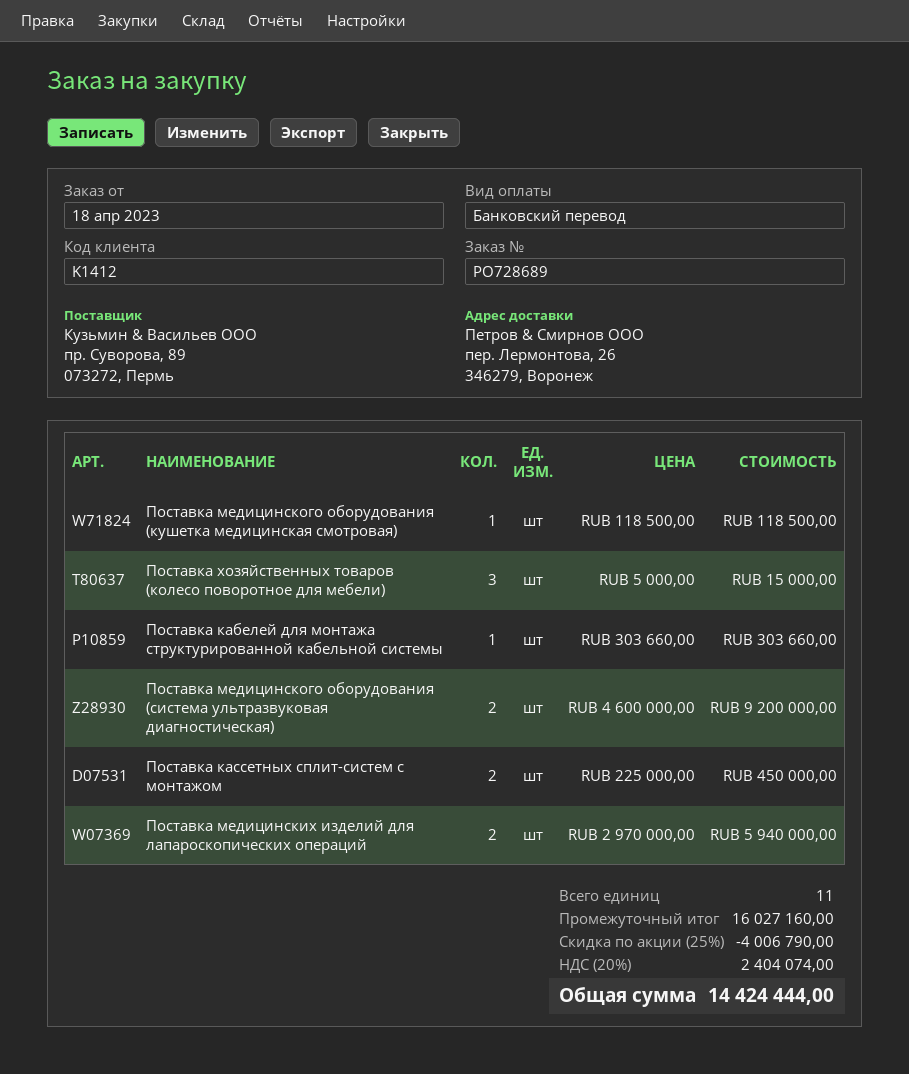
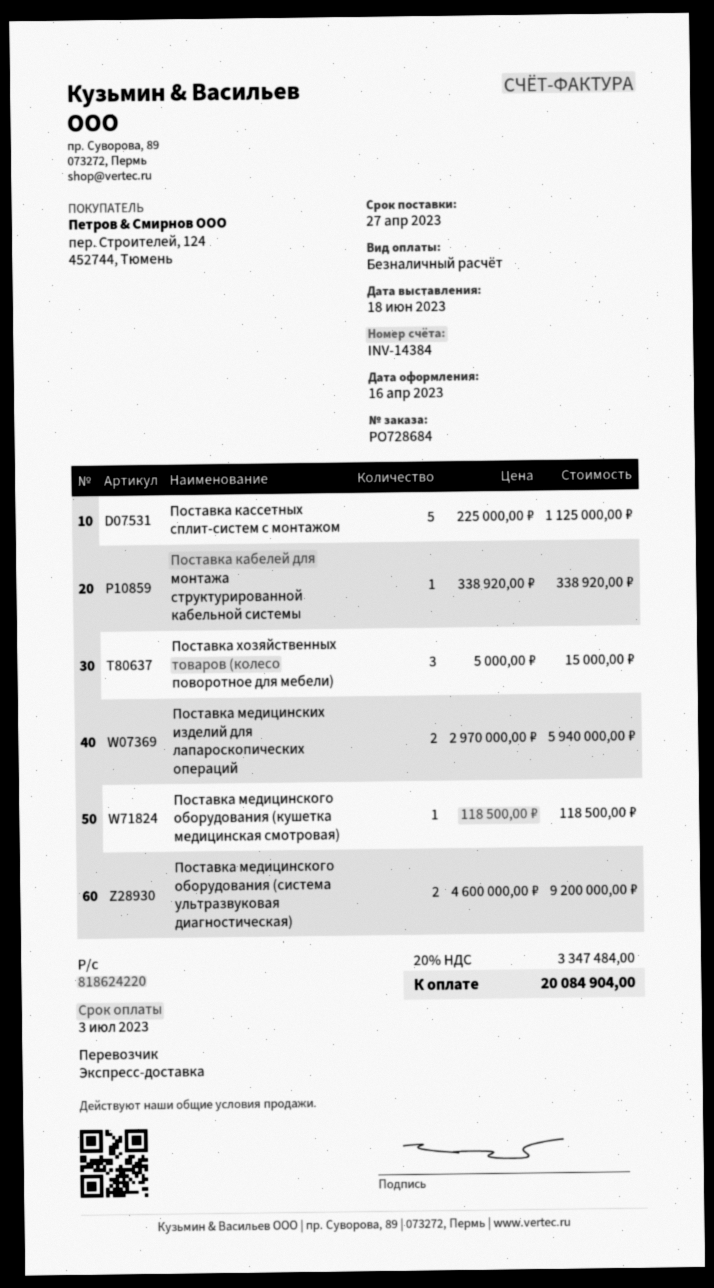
order number: PO728689 -> PO728684
order date: 2023-04-18 -> 2023-04-16
Поставка кабелей для монтажа структурированной кабельной системы: 1 x 303660.00 = 303660.00 -> 1 x 338920.00 = 338920.00
Поставка кассетных сплит-систем с монтажом: 2 x 225000.00 = 450000.00 -> 5 x 225000.00 = 1125000.00
discount: 25% = 4006790.00 -> none
tax: 20% = 2404074.00 -> 20% = 3347484.00
total: 14424444.00 -> 20084904.00

